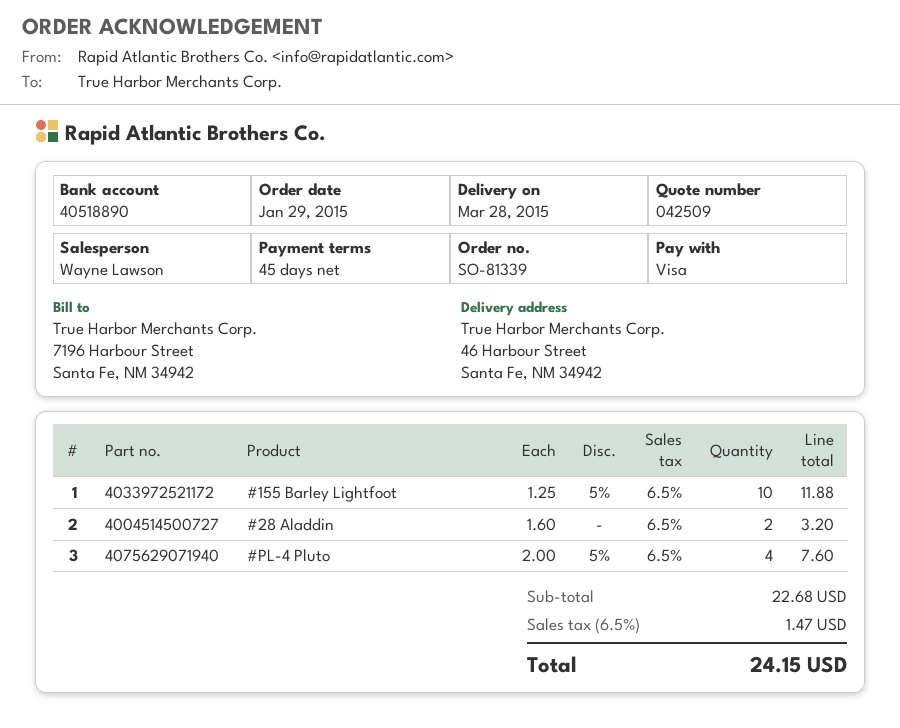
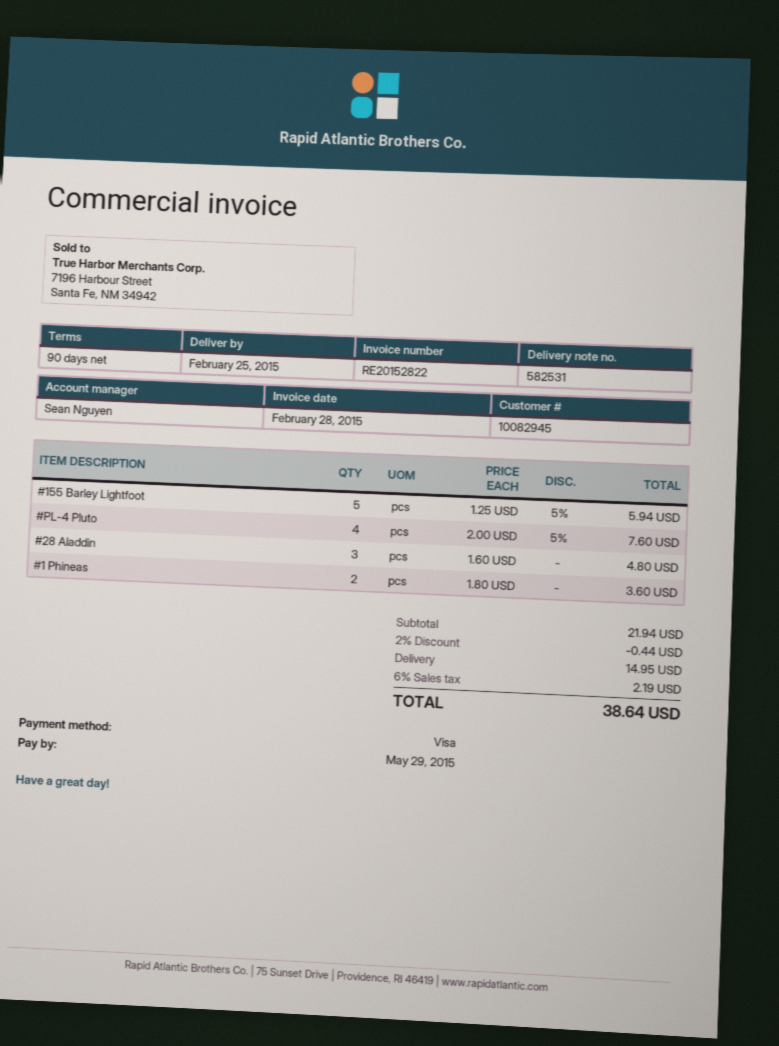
delivery date: 2015-03-28 -> 2015-02-25
payment terms: 45 days -> 90 days
sales rep: Wayne Lawson -> Sean Nguyen
#155 Barley Lightfoot: 10 x 1.25 - 5% = 11.88 -> 5 x 1.25 - 5% = 5.94
#28 Aladdin: 2 x 1.60 = 3.20 -> 3 x 1.60 = 4.80
#1 Phineas: none -> 2 x 1.80 = 3.60
subtotal: 22.68 -> 21.94
discount: none -> 2% = 0.44
shipping: none -> 14.95
tax: 6.5% = 1.47 -> 6% = 2.19
total: 24.15 -> 38.64

